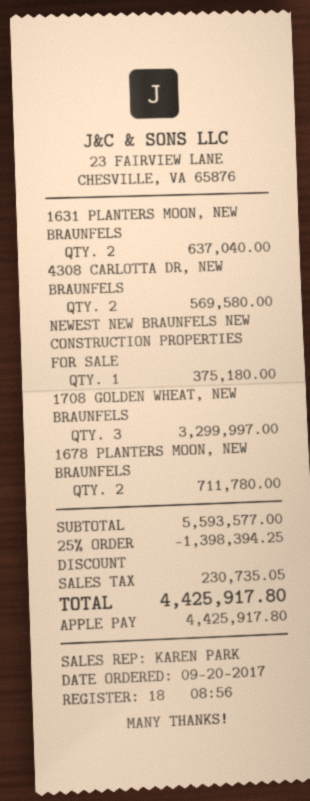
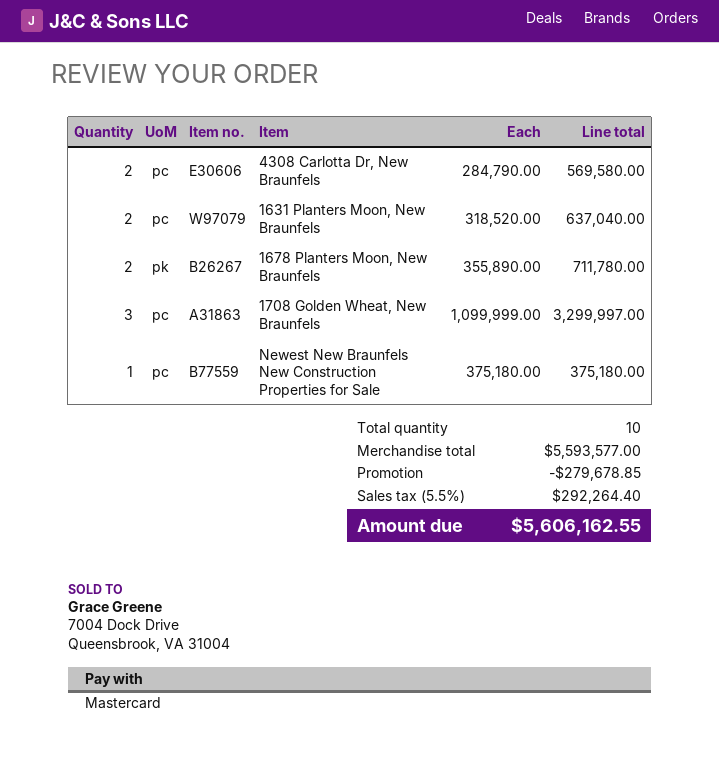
payment method: Apple Pay -> Mastercard
discount: 1398394.25 -> 279678.85
tax: 230735.05 -> 292264.40
total: 4425917.80 -> 5606162.55

